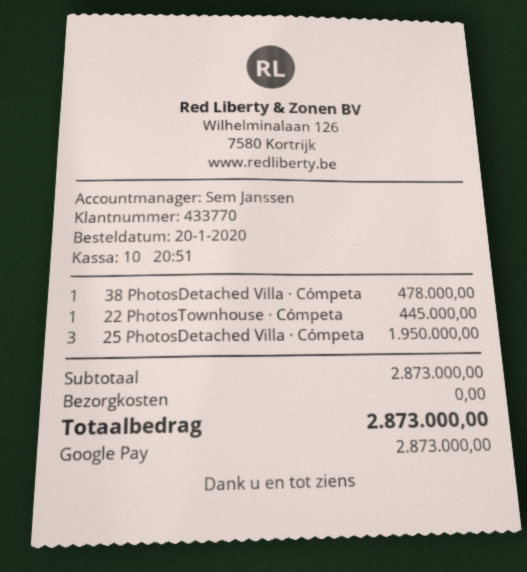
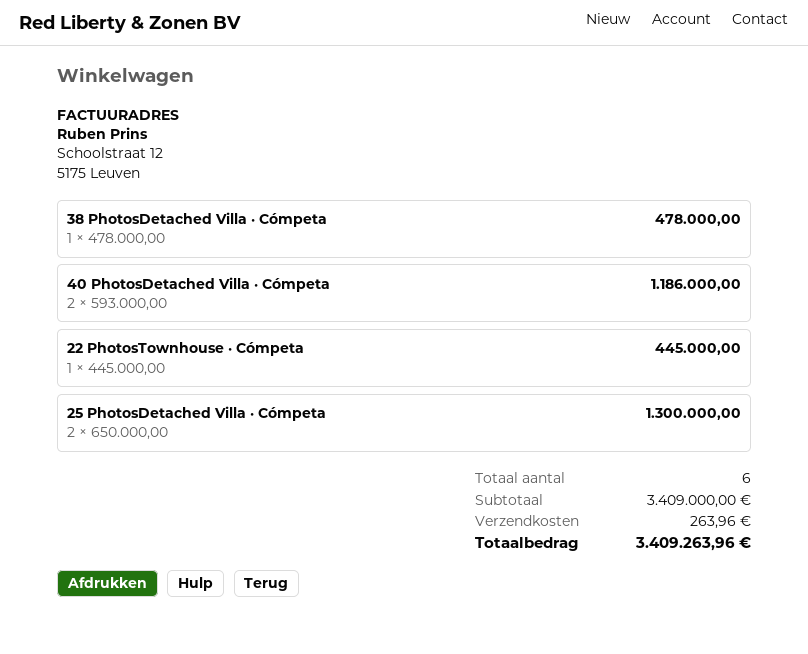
25 PhotosDetached Villa · Cómpeta: 3 for 1950000.00 -> 2 for 1300000.00
40 PhotosDetached Villa · Cómpeta: none -> 2 for 1186000.00
subtotal: 2873000.00 -> 3409000.00
shipping: 0.00 -> 263.96
total: 2873000.00 -> 3409263.96

